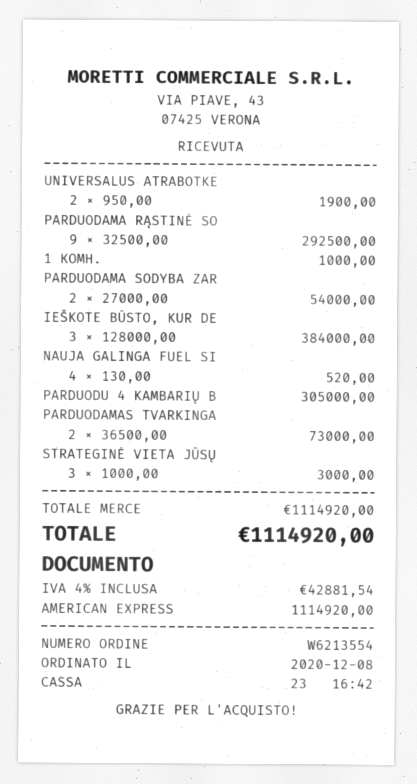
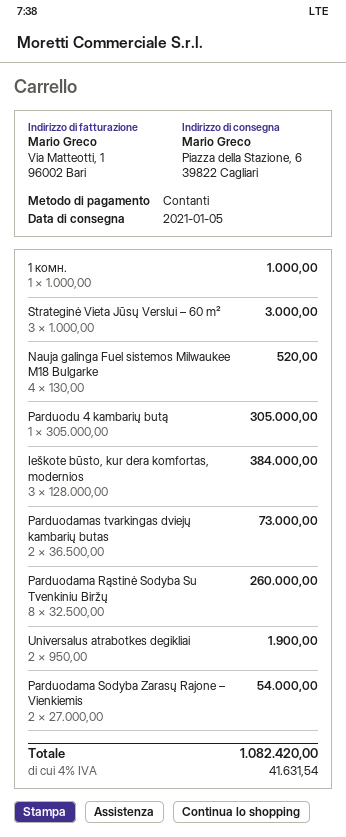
payment method: American Express -> cash
PARDUODAMA RĄSTINĖ SO: 9 x 32500.00 = 292500.00 -> 8 x 32500.00 = 260000.00
tax: 4% = 42881.54 -> 4% = 41631.54
total: 1114920.00 -> 1082420.00

